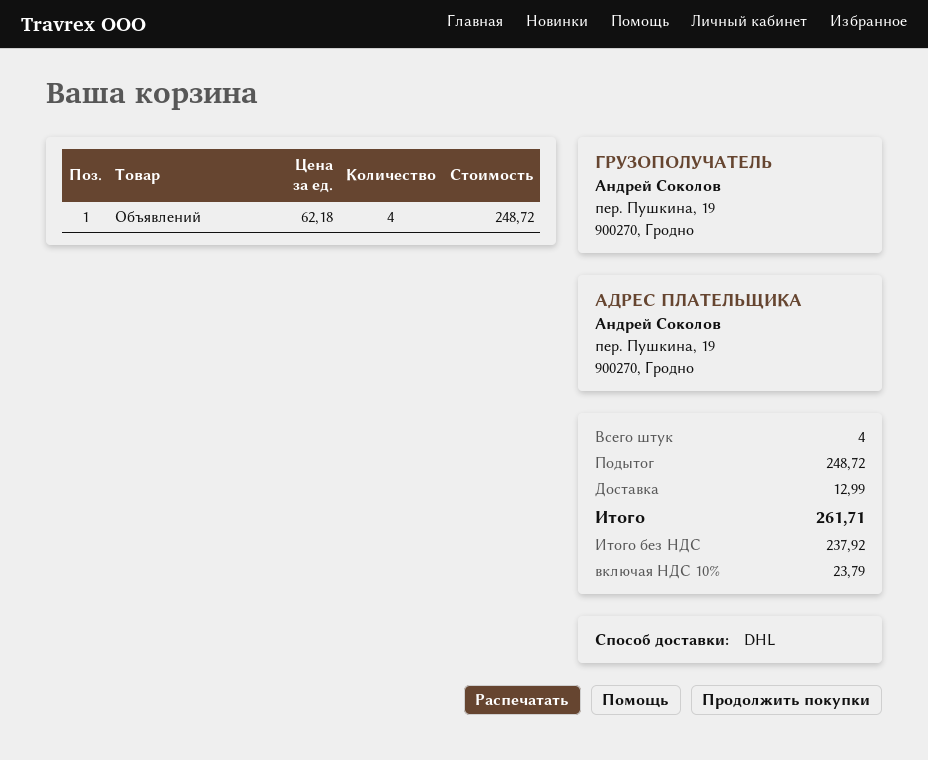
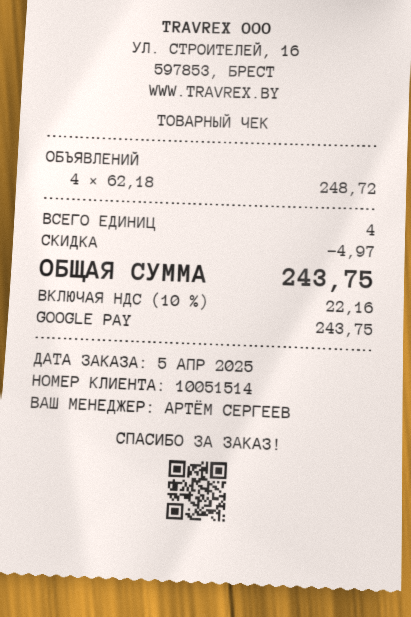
discount: none -> 4.97
shipping: 12.99 -> none
tax: 10% = 23.79 -> 10% = 22.16
total: 261.71 -> 243.75

